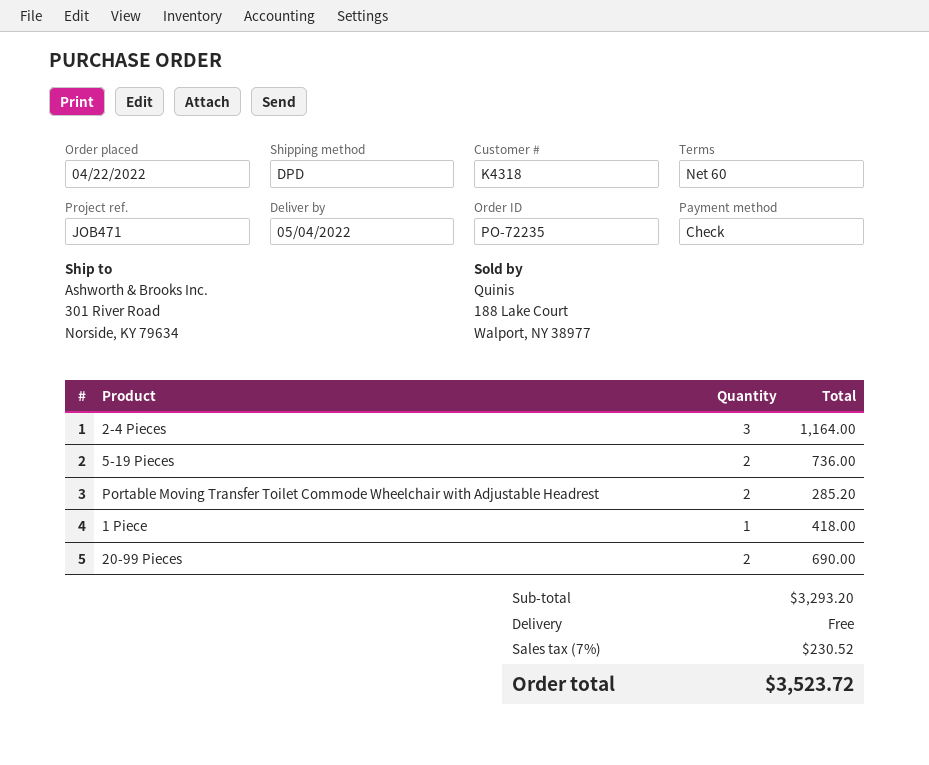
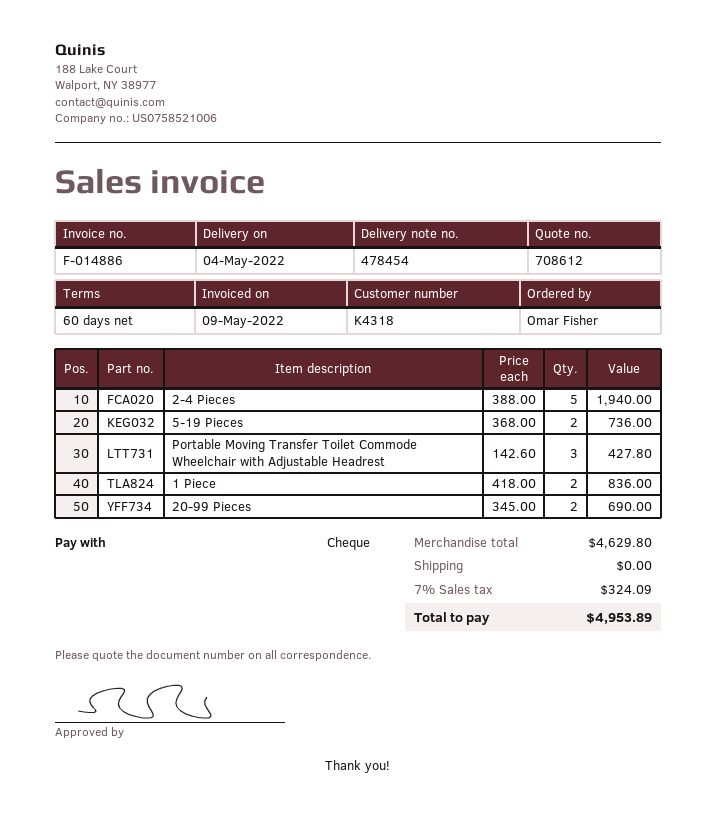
2-4 Pieces: 3 for 1164.00 -> 5 for 1940.00
Portable Moving Transfer Toilet Commode Wheelchair with Adjustable Headrest: 2 for 285.20 -> 3 for 427.80
1 Piece: 1 for 418.00 -> 2 for 836.00
subtotal: 3293.20 -> 4629.80
tax: 7% = 230.52 -> 7% = 324.09
total: 3523.72 -> 4953.89

